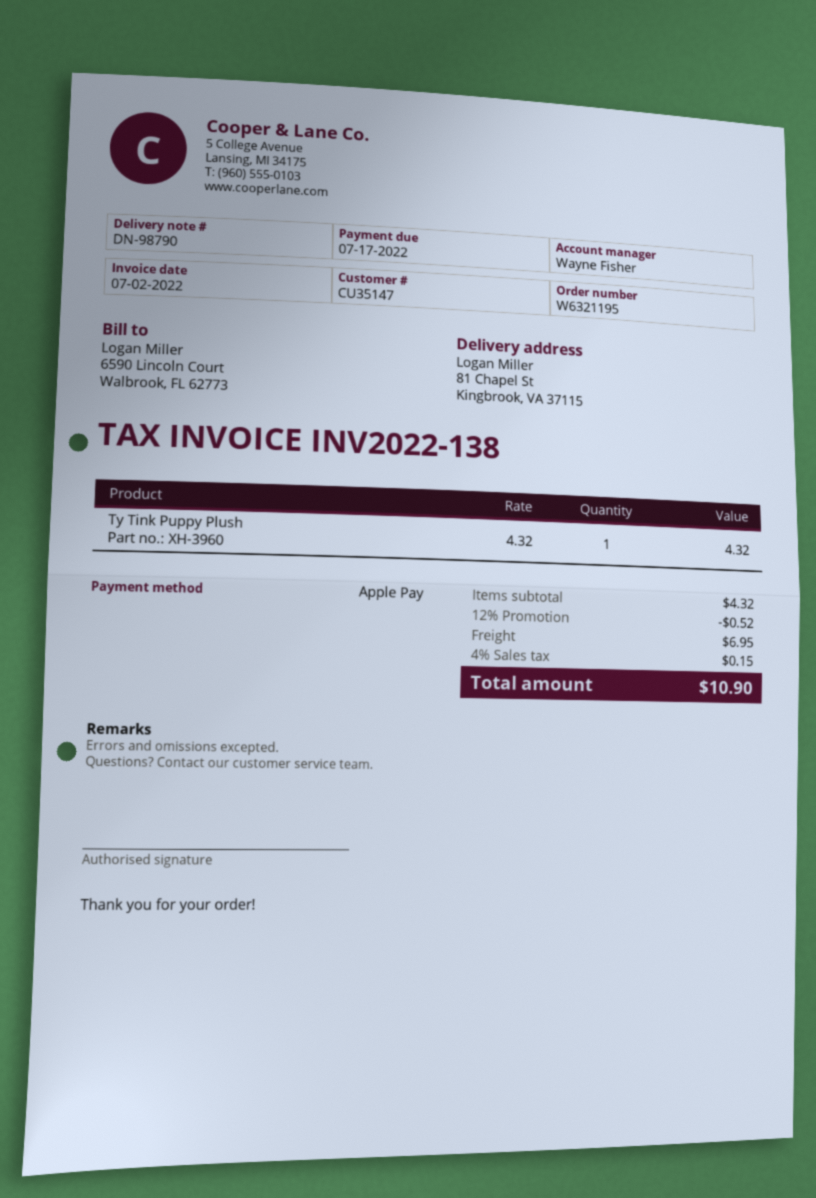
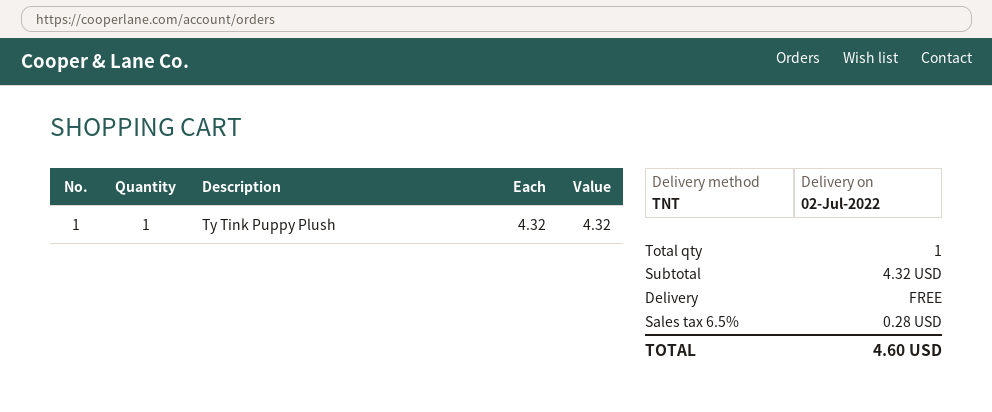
discount: 12% = 0.52 -> none
shipping: 6.95 -> 0.00
tax: 4% = 0.15 -> 6.5% = 0.28
total: 10.90 -> 4.60

